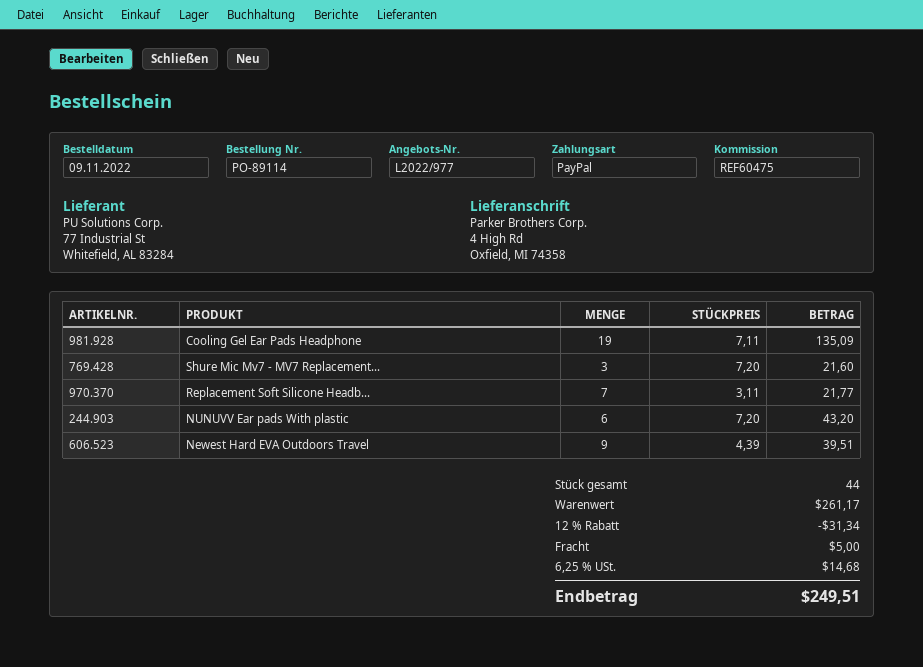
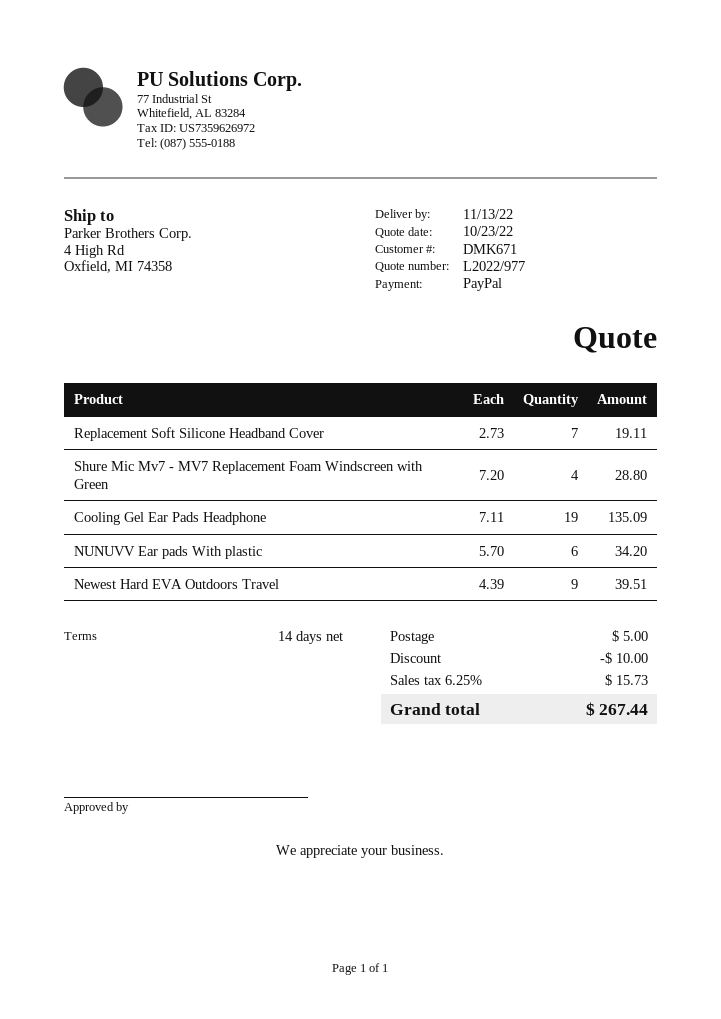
Shure Mic Mv7 - MV7 Replacement...: 3 x 7.20 = 21.60 -> 4 x 7.20 = 28.80
Replacement Soft Silicone Headb...: 7 x 3.11 = 21.77 -> 7 x 2.73 = 19.11
NUNUVV Ear pads With plastic: 6 x 7.20 = 43.20 -> 6 x 5.70 = 34.20
discount: 31.34 -> 10.00
tax: 6.25% = 14.68 -> 6.25% = 15.73
total: 249.51 -> 267.44

